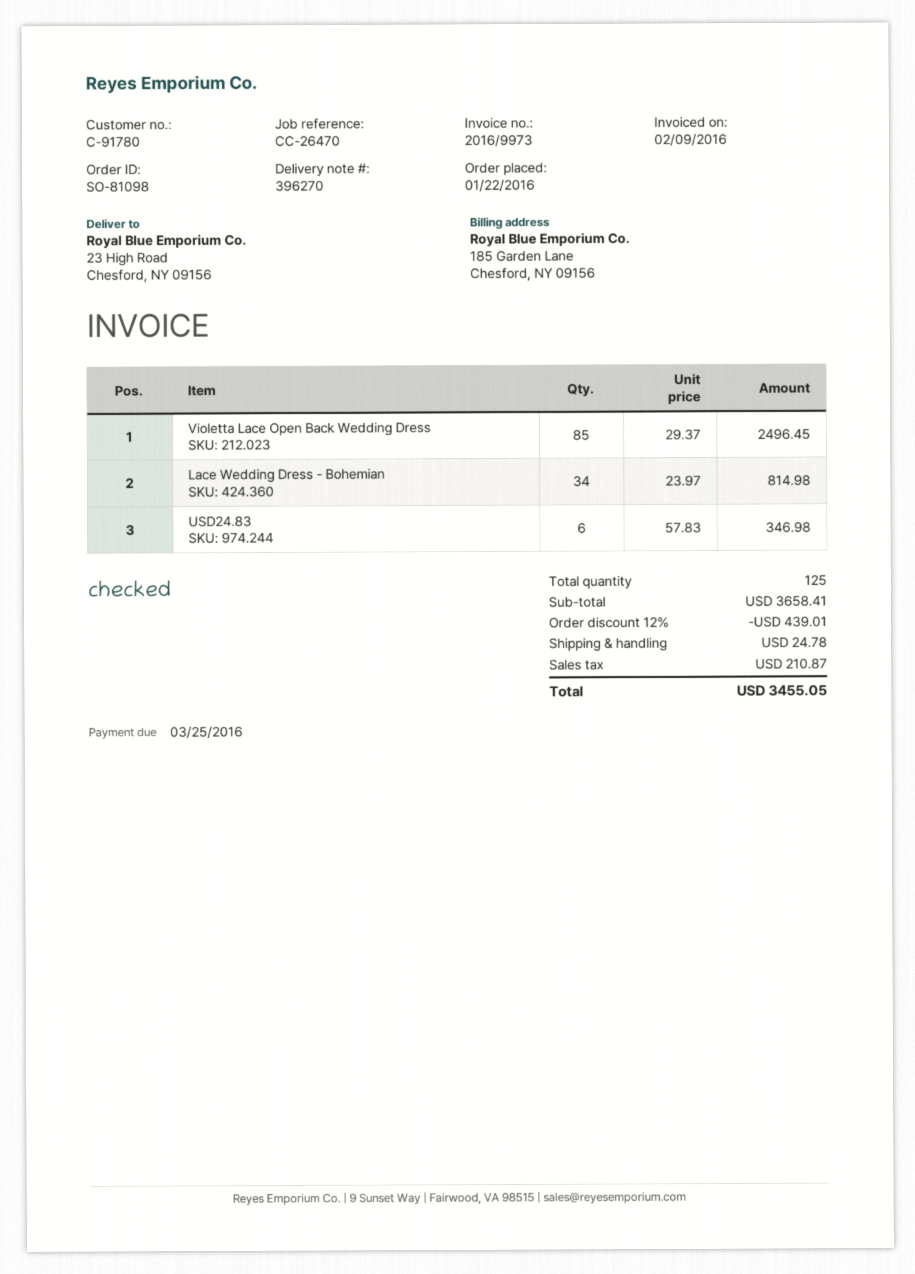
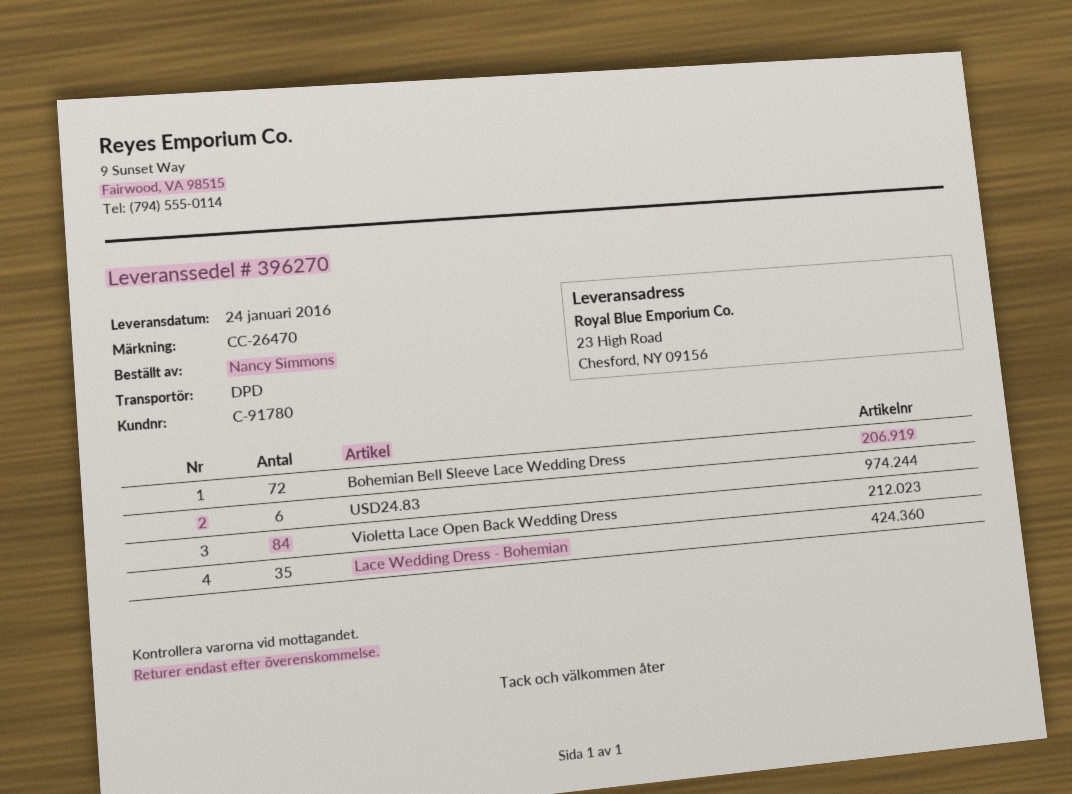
Violetta Lace Open Back Wedding Dress: 85 -> 84
Lace Wedding Dress - Bohemian: 34 -> 35
Bohemian Bell Sleeve Lace Wedding Dress: none -> 72

